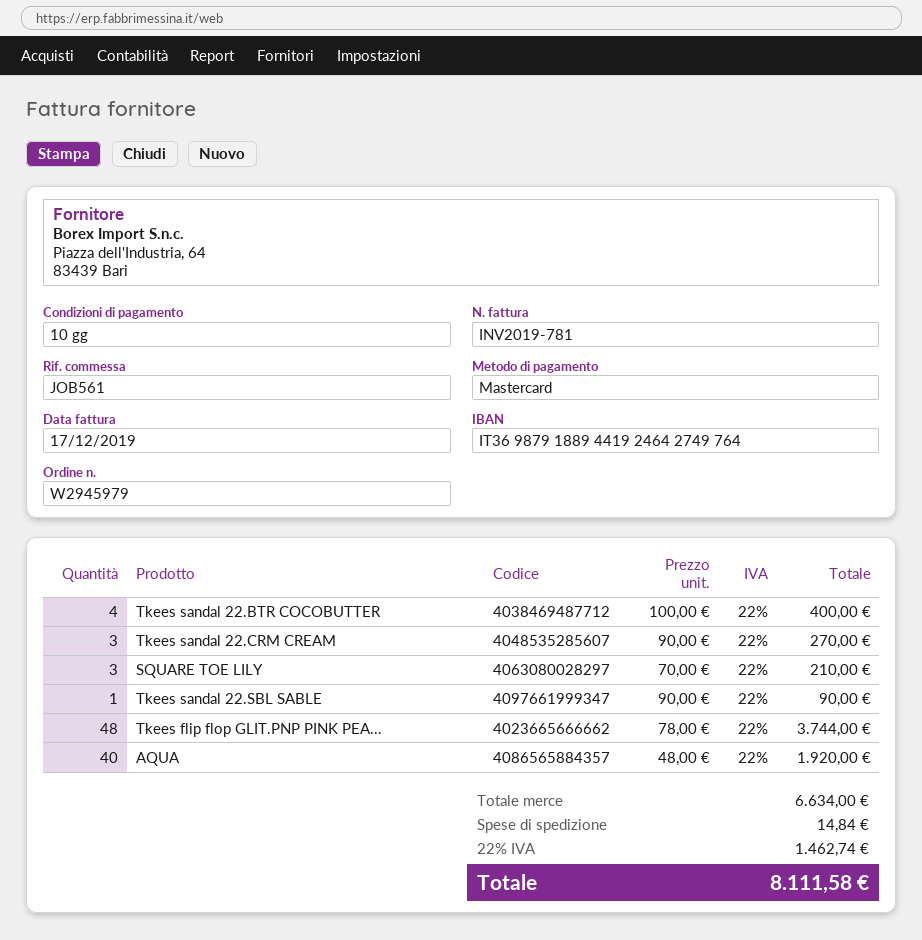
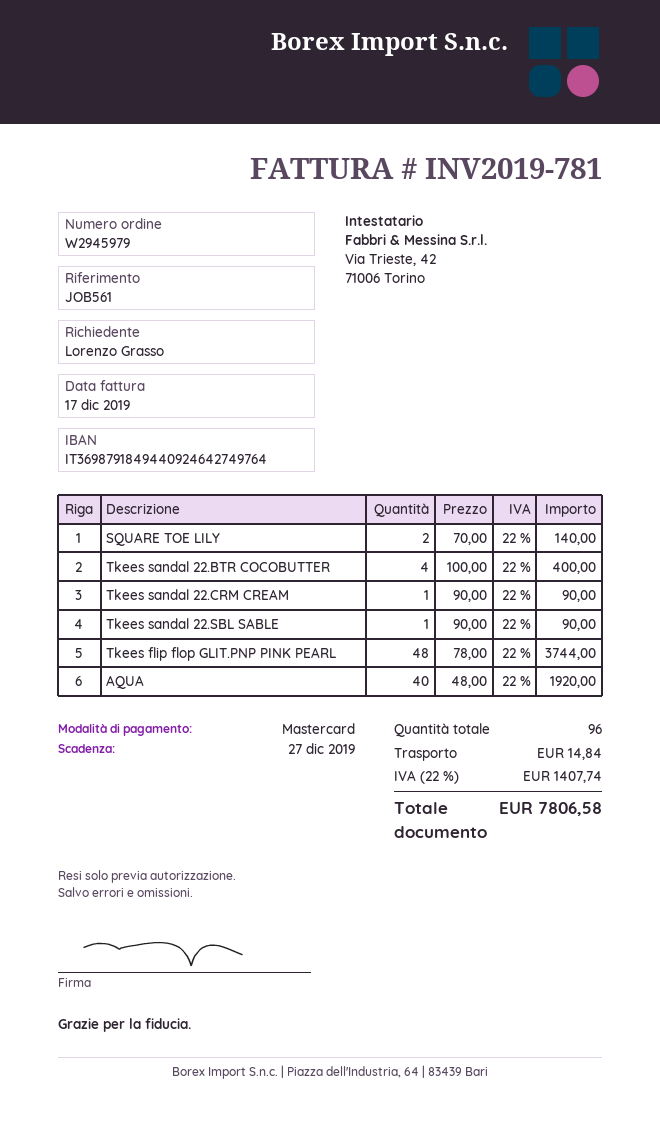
bank account: IT3698791889441924642749764 -> IT3698791849440924642749764
Tkees sandal 22.CRM CREAM: 3 x 90.00 = 270.00 -> 1 x 90.00 = 90.00
SQUARE TOE LILY: 3 x 70.00 = 210.00 -> 2 x 70.00 = 140.00
tax: 22% = 1462.74 -> 22% = 1407.74
total: 8111.58 -> 7806.58

